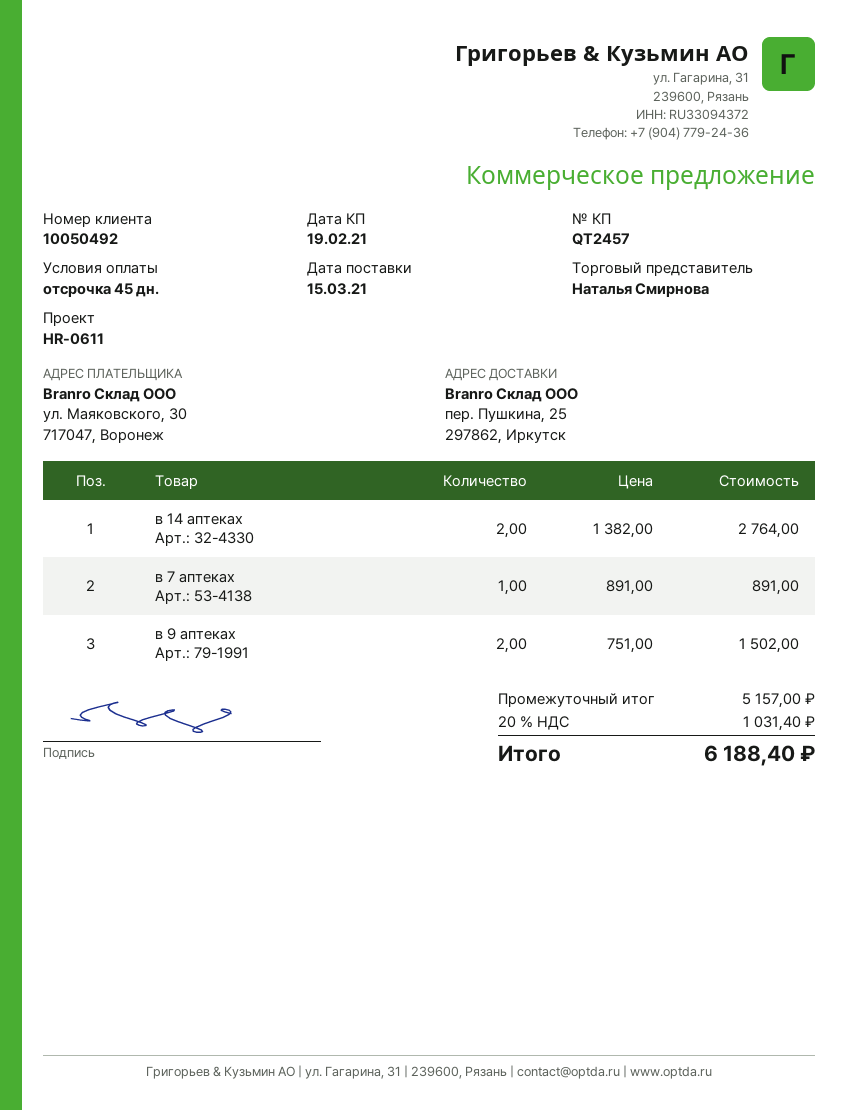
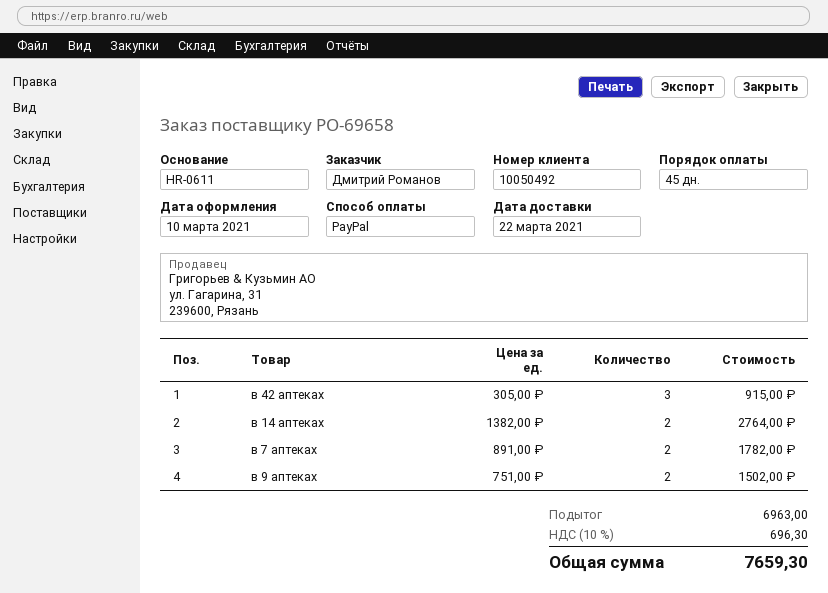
delivery date: 2021-03-15 -> 2021-03-22
в 7 аптеках: 1 x 891.00 = 891.00 -> 2 x 891.00 = 1782.00
в 42 аптеках: none -> 3 x 305.00 = 915.00
subtotal: 5157.00 -> 6963.00
tax: 20% = 1031.40 -> 10% = 696.30
total: 6188.40 -> 7659.30

